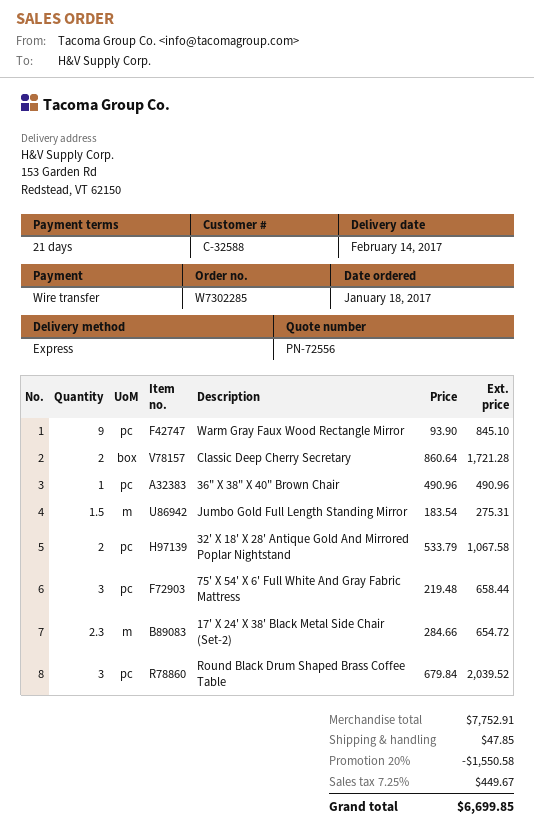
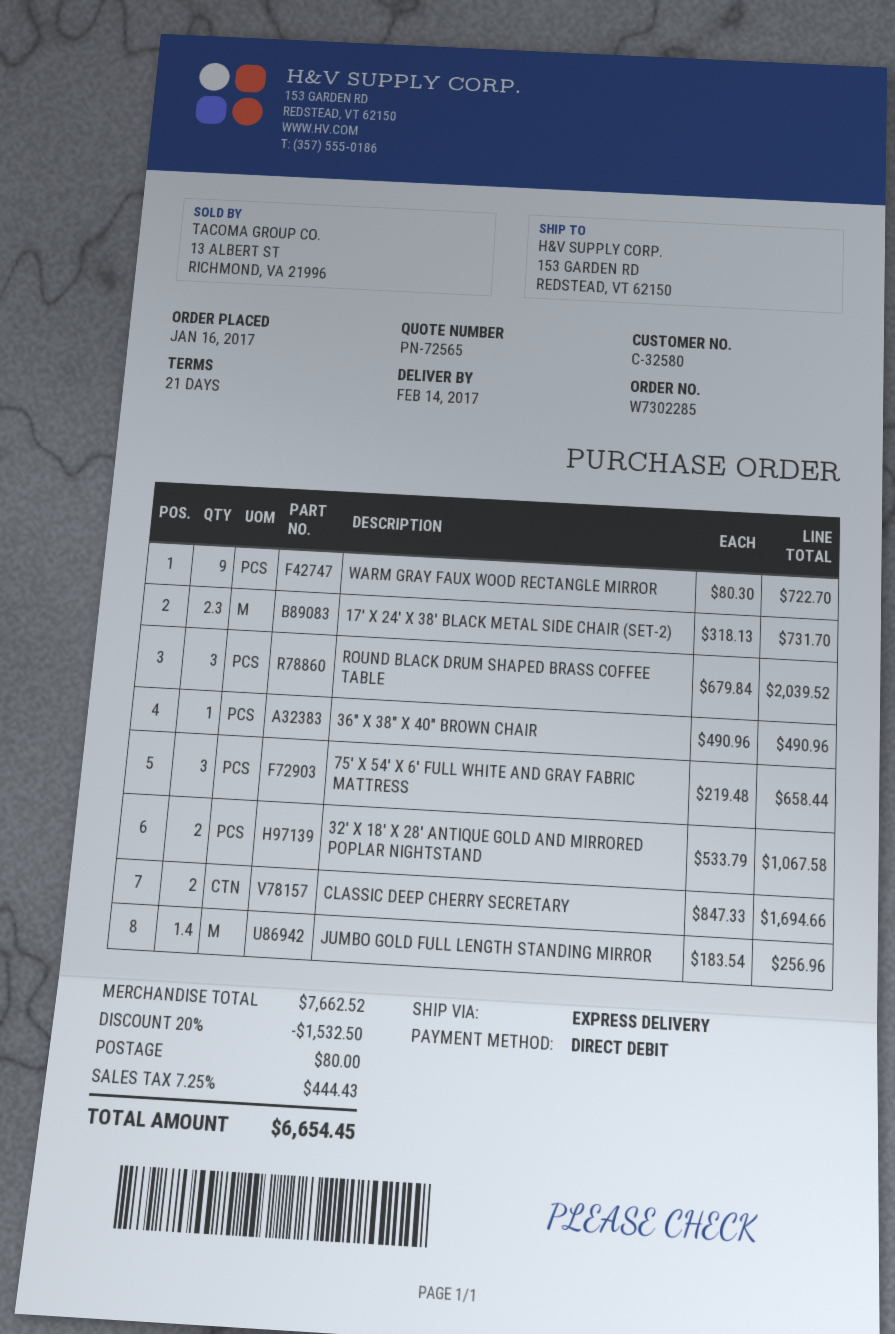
quote number: PN-72556 -> PN-72565
order date: 2017-01-18 -> 2017-01-16
customer number: C-32588 -> C-32580
payment method: bank transfer -> direct debit
Warm Gray Faux Wood Rectangle Mirror: 9 x 93.90 = 845.10 -> 9 x 80.30 = 722.70
Classic Deep Cherry Secretary: 2 x 860.64 = 1721.28 -> 2 x 847.33 = 1694.66
Jumbo Gold Full Length Standing Mirror: 1.5 x 183.54 = 275.31 -> 1.4 x 183.54 = 256.96
17' X 24' X 38' Black Metal Side Chair (Set-2): 2.3 x 284.66 = 654.72 -> 2.3 x 318.13 = 731.70
subtotal: 7752.91 -> 7662.52
discount: 20% = 1550.58 -> 20% = 1532.50
shipping: 47.85 -> 80.00
tax: 7.25% = 449.67 -> 7.25% = 444.43
total: 6699.85 -> 6654.45

